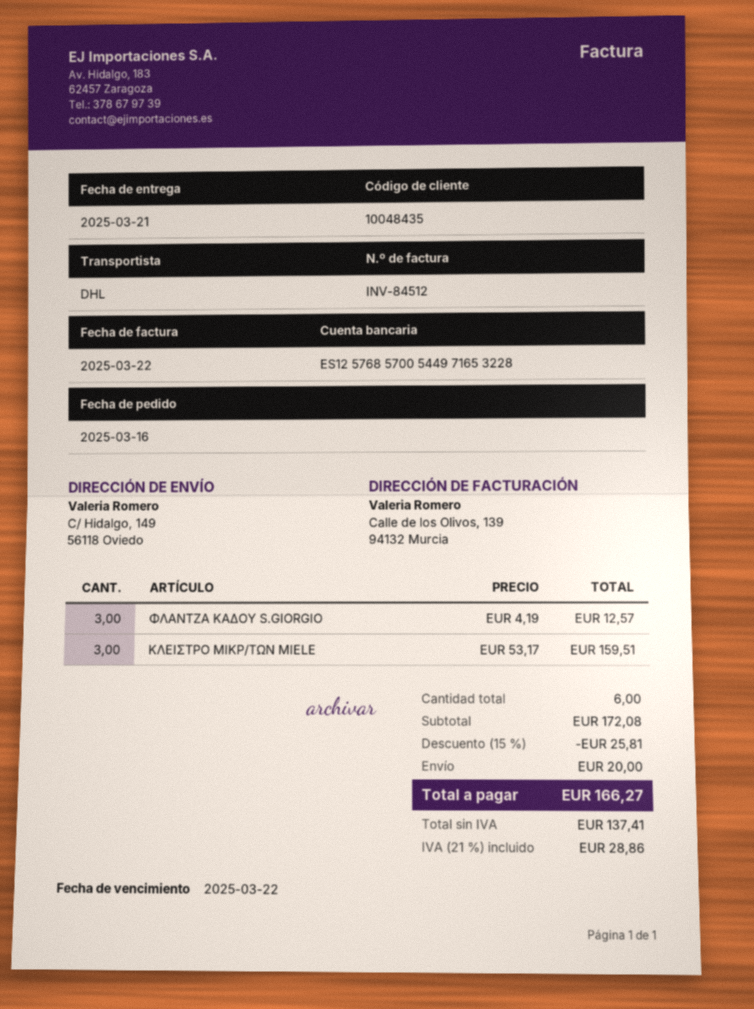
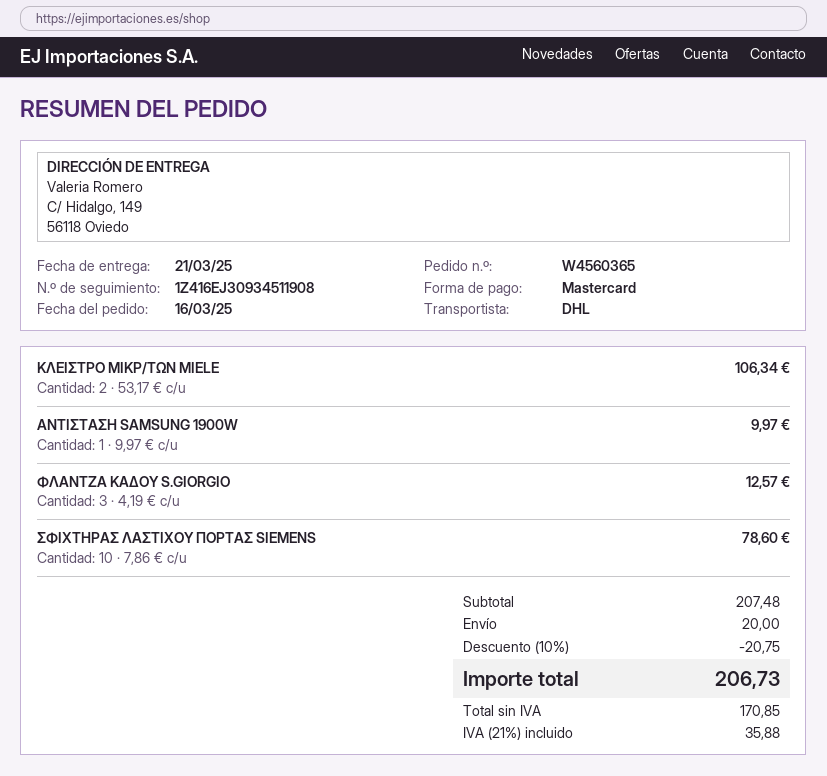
ΚΛΕΙΣΤΡΟ ΜΙΚΡ/ΤΩΝ MIELE: 3 x 53.17 = 159.51 -> 2 x 53.17 = 106.34
ΑΝΤΙΣΤΑΣΗ SAMSUNG 1900W: none -> 1 x 9.97 = 9.97
ΣΦΙΧΤΗΡΑΣ ΛΑΣΤΙΧΟΥ ΠΟΡΤΑΣ SIEMENS: none -> 10 x 7.86 = 78.60
subtotal: 172.08 -> 207.48
discount: 15% = 25.81 -> 10% = 20.75
net: 137.41 -> 170.85
tax: 21% = 28.86 -> 21% = 35.88
total: 166.27 -> 206.73

